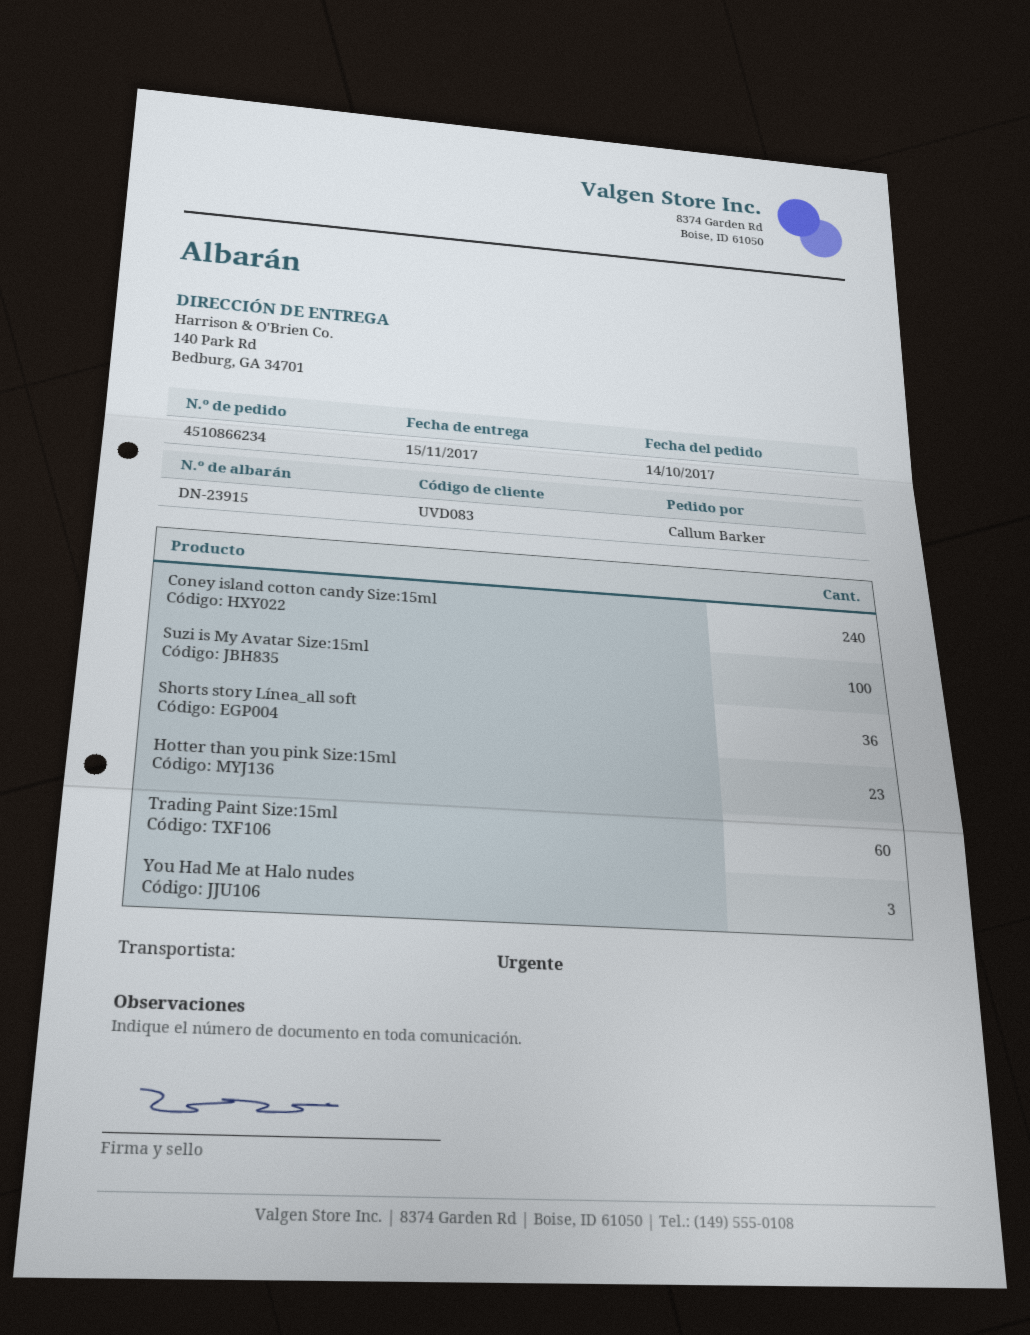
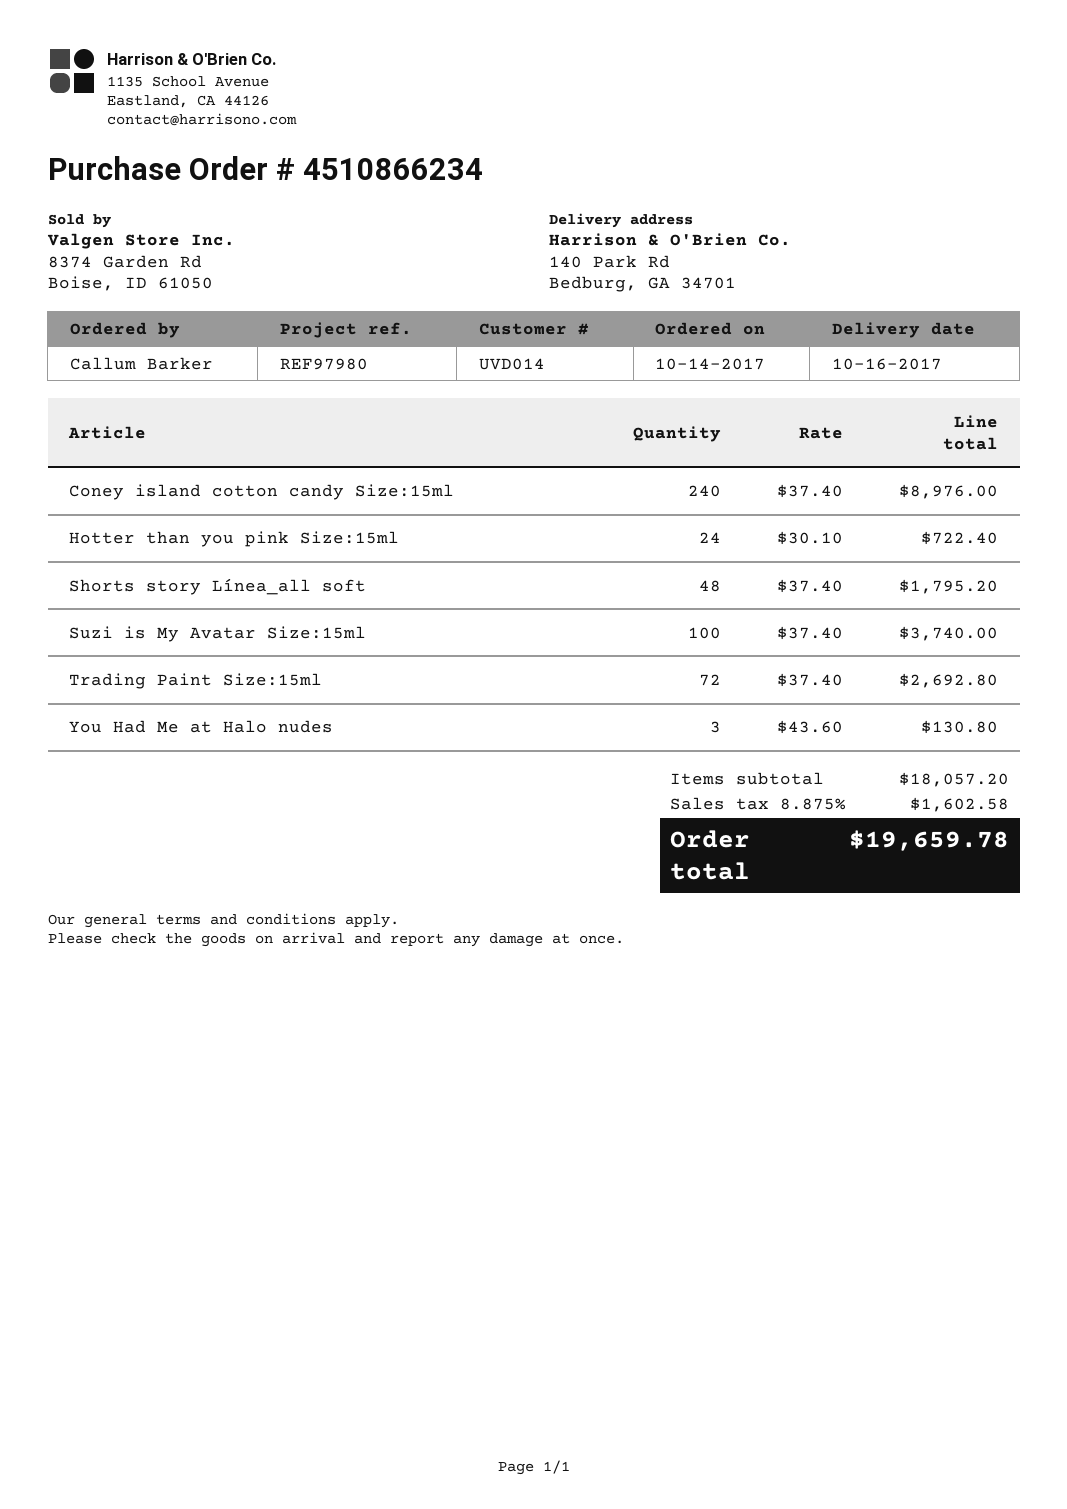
delivery date: 2017-11-15 -> 2017-10-16
customer number: UVD083 -> UVD014
Shorts story Línea_all soft: 36 -> 48
Hotter than you pink Size:15ml: 23 -> 24
Trading Paint Size:15ml: 60 -> 72

